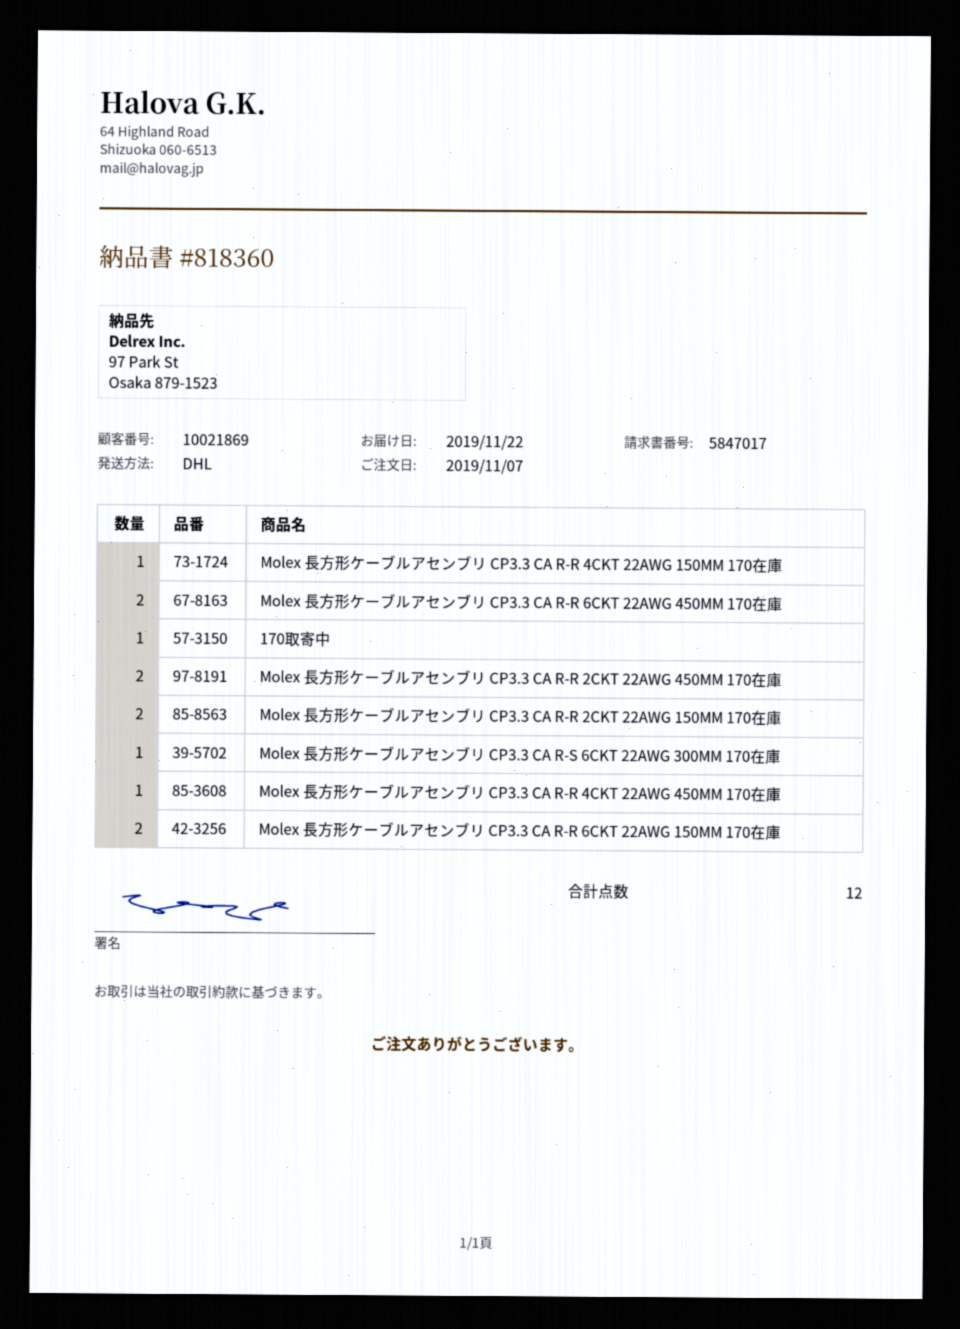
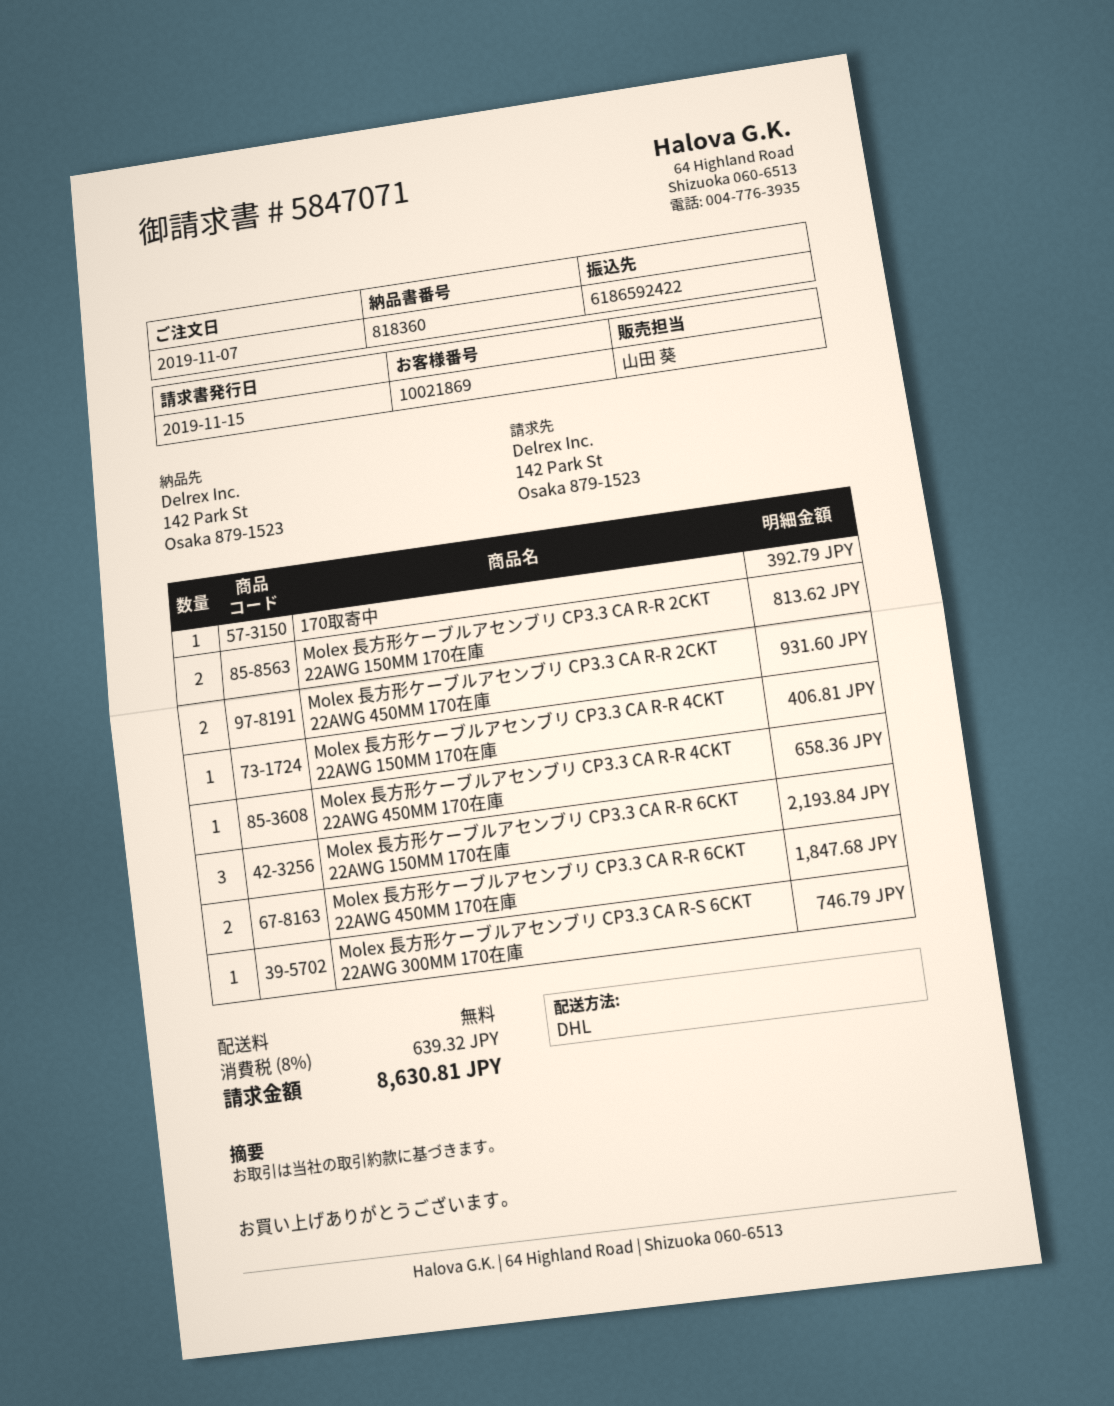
invoice number: 5847017 -> 5847071
ship to: 97 Park St, Osaka 879-1523 -> 142 Park St, Osaka 879-1523
Molex 長方形ケーブルアセンブリ CP3.3 CA R-R 6CKT 22AWG 150MM 170在庫: 2 -> 3

